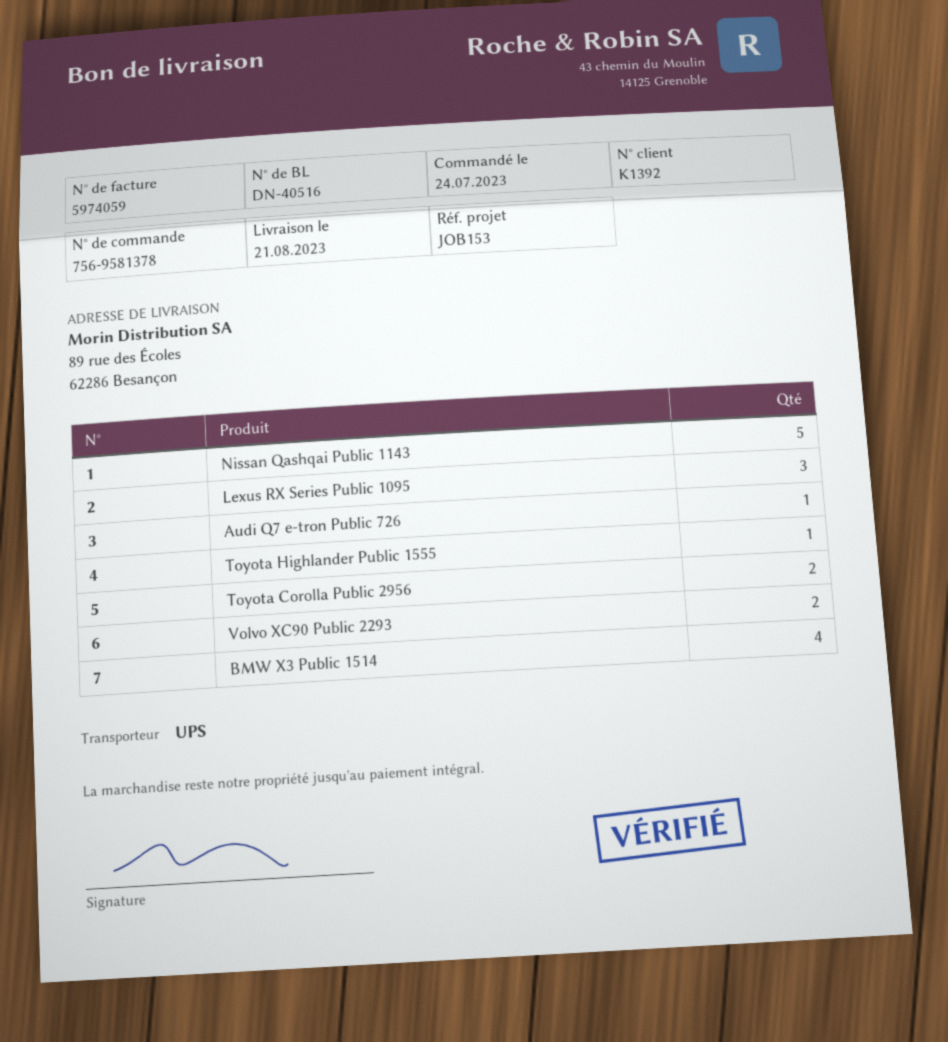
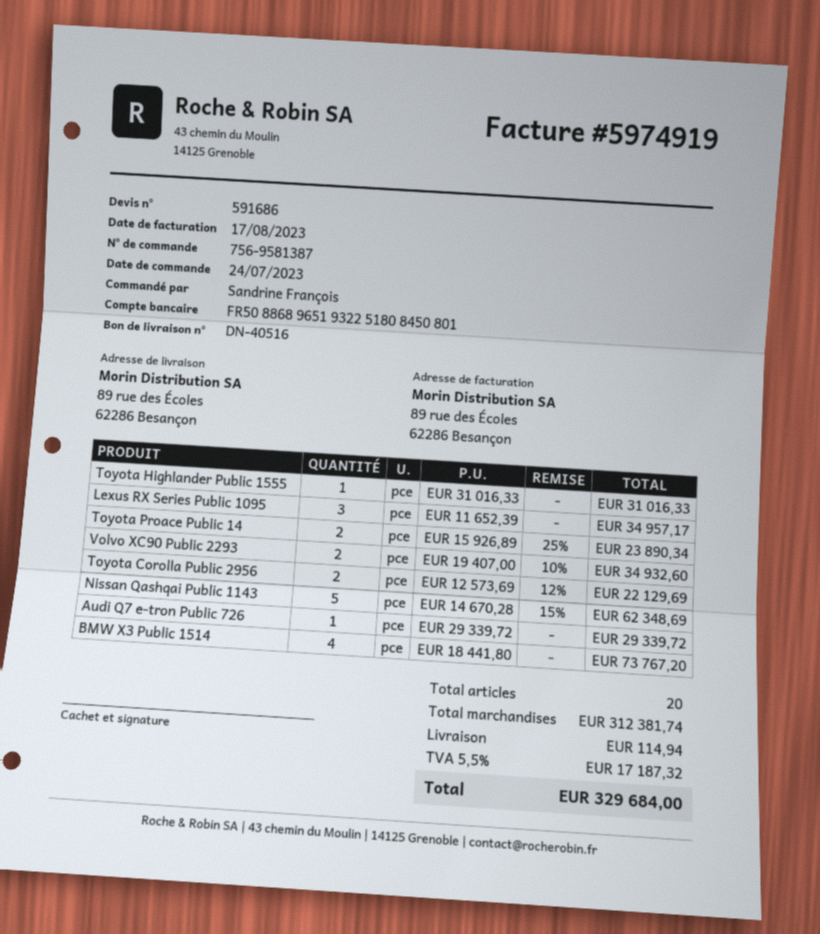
order number: 756-9581378 -> 756-9581387
invoice number: 5974059 -> 5974919
Toyota Proace Public 14: none -> 2

